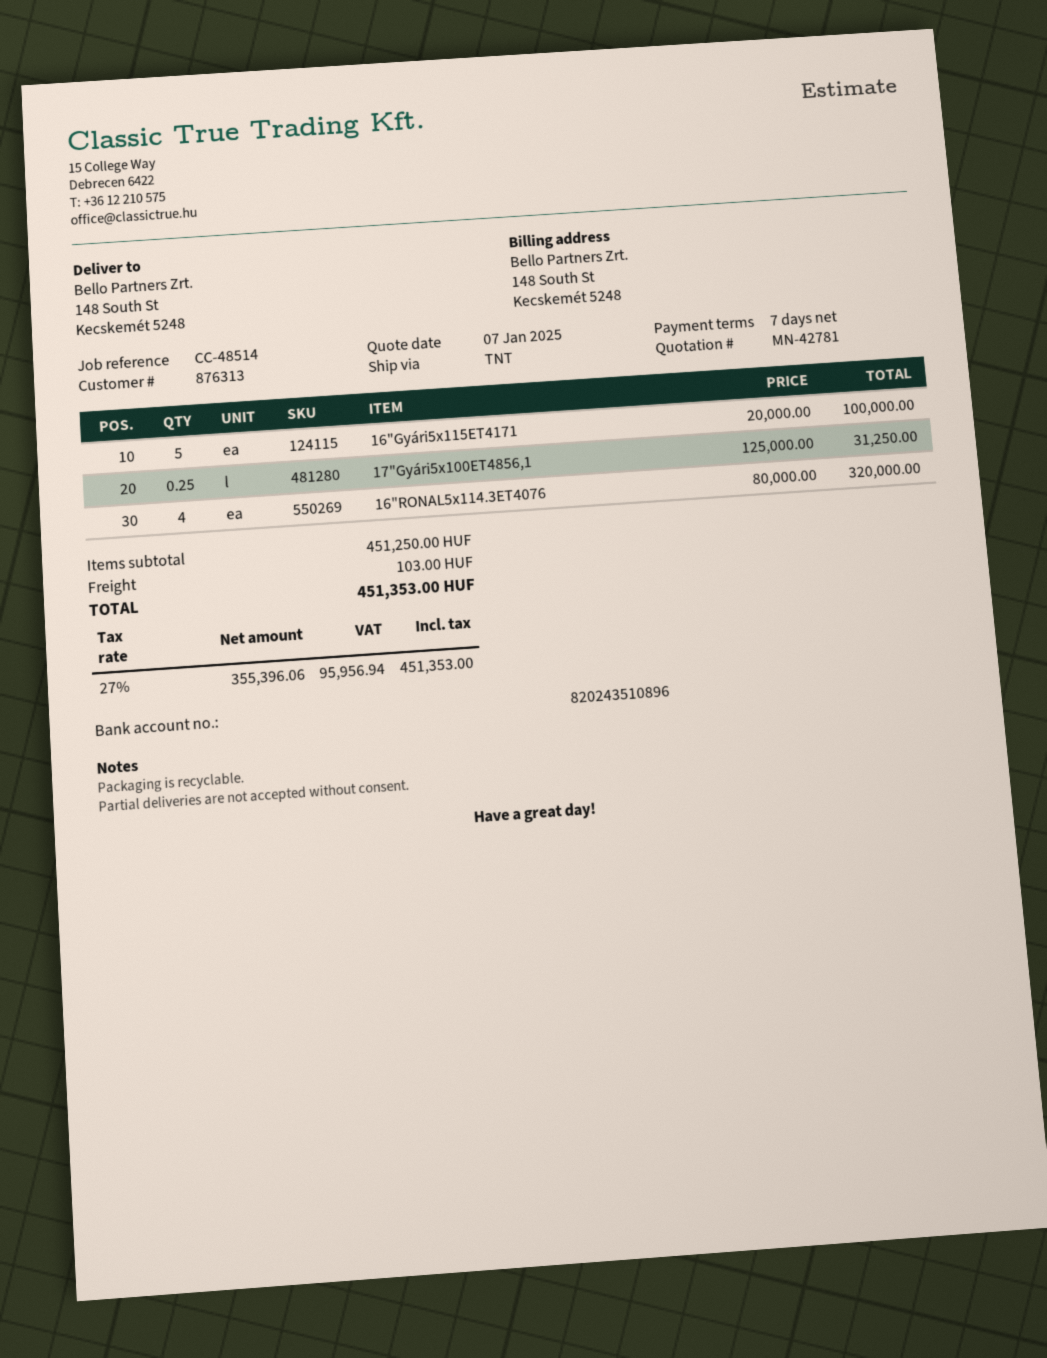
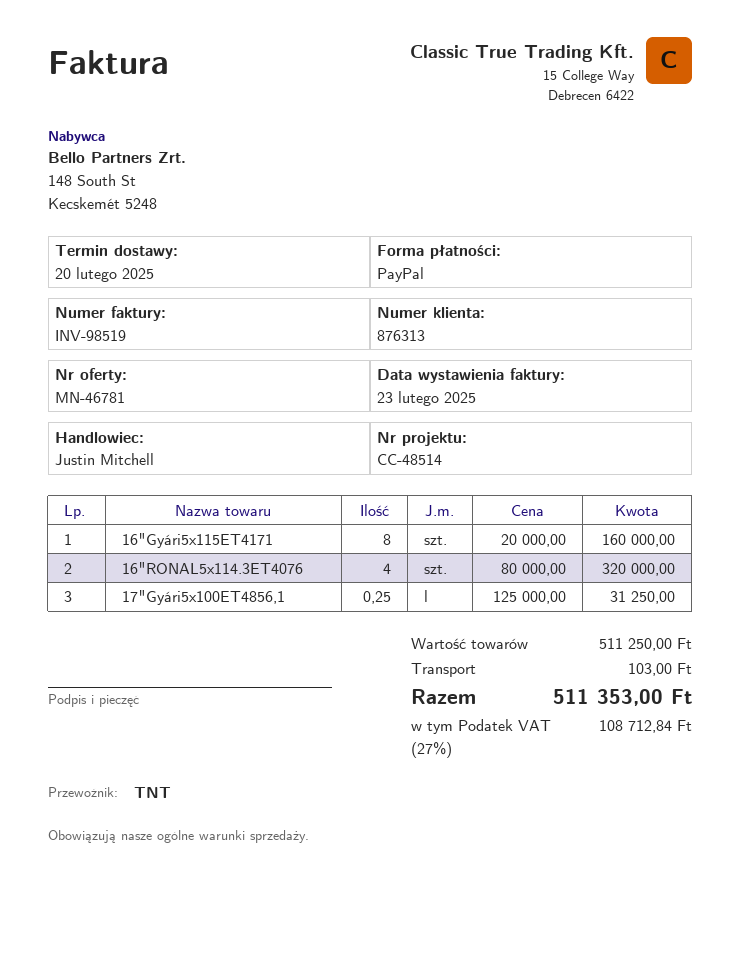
quote number: MN-42781 -> MN-46781
16"Gyári5x115ET4171: 5 x 20000.00 = 100000.00 -> 8 x 20000.00 = 160000.00
subtotal: 451250.00 -> 511250.00
tax: 27% = 95956.94 -> 27% = 108712.84
total: 451353.00 -> 511353.00

